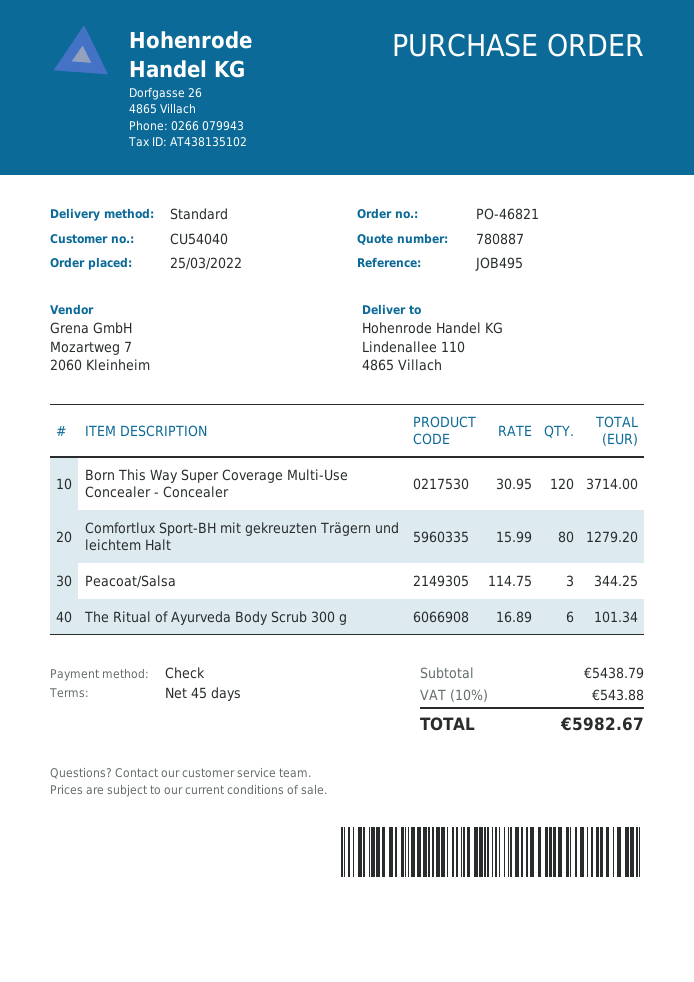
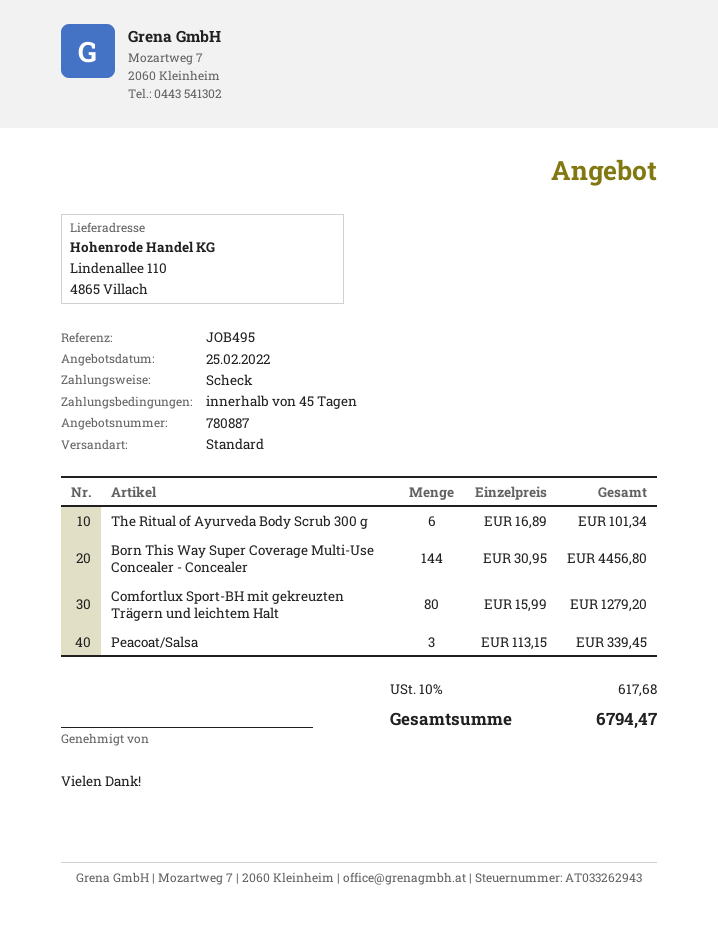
Born This Way Super Coverage Multi-Use Concealer - Concealer: 120 x 30.95 = 3714.00 -> 144 x 30.95 = 4456.80
Peacoat/Salsa: 3 x 114.75 = 344.25 -> 3 x 113.15 = 339.45
tax: 10% = 543.88 -> 10% = 617.68
total: 5982.67 -> 6794.47

